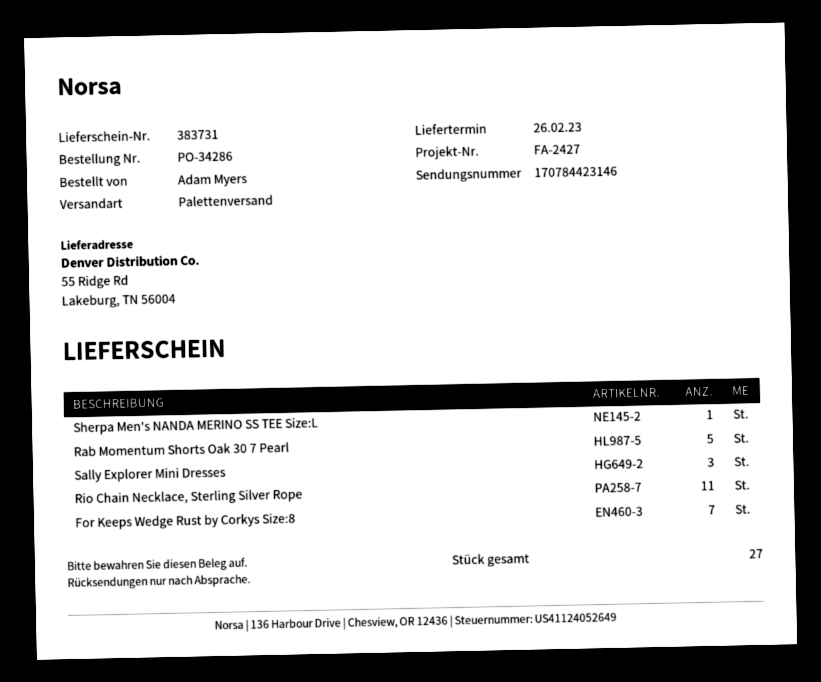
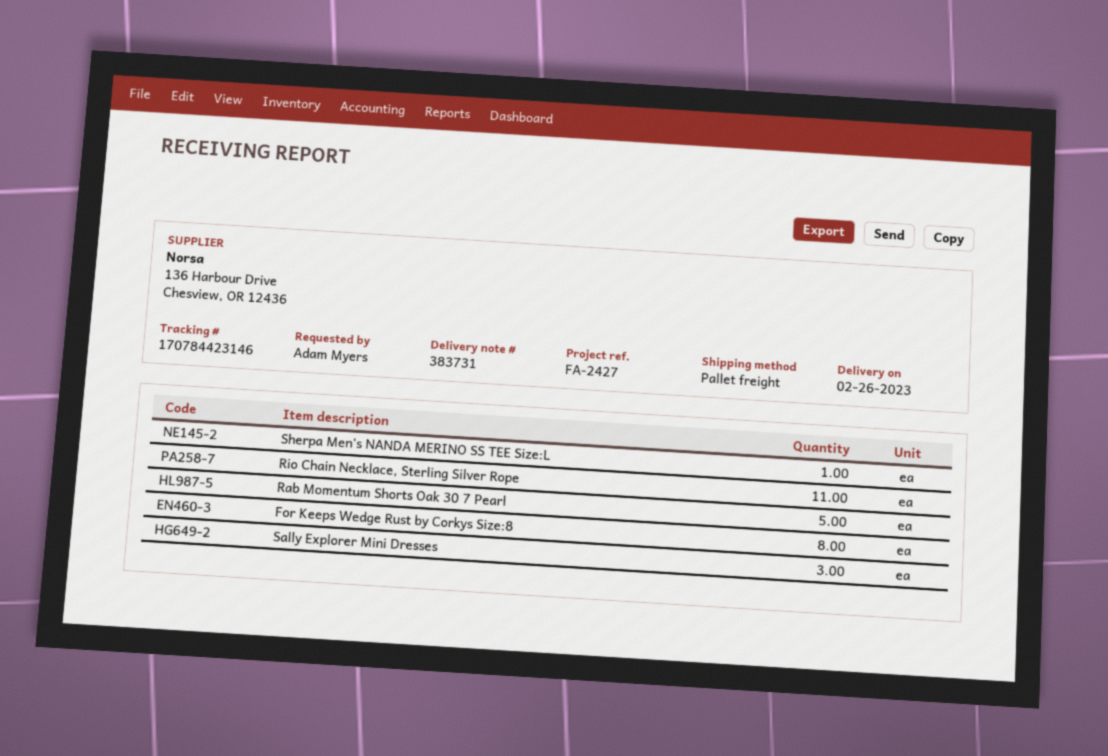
For Keeps Wedge Rust by Corkys Size:8: 7 -> 8

